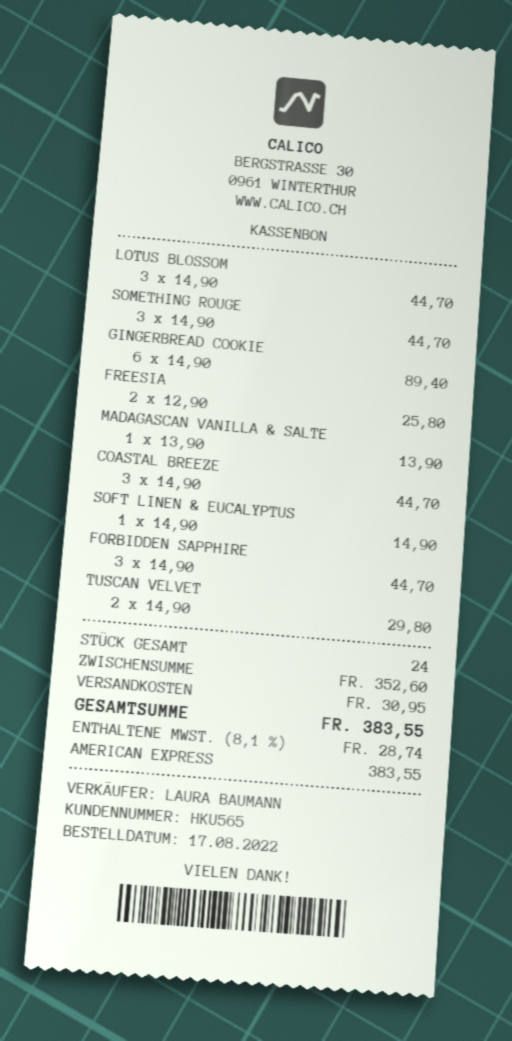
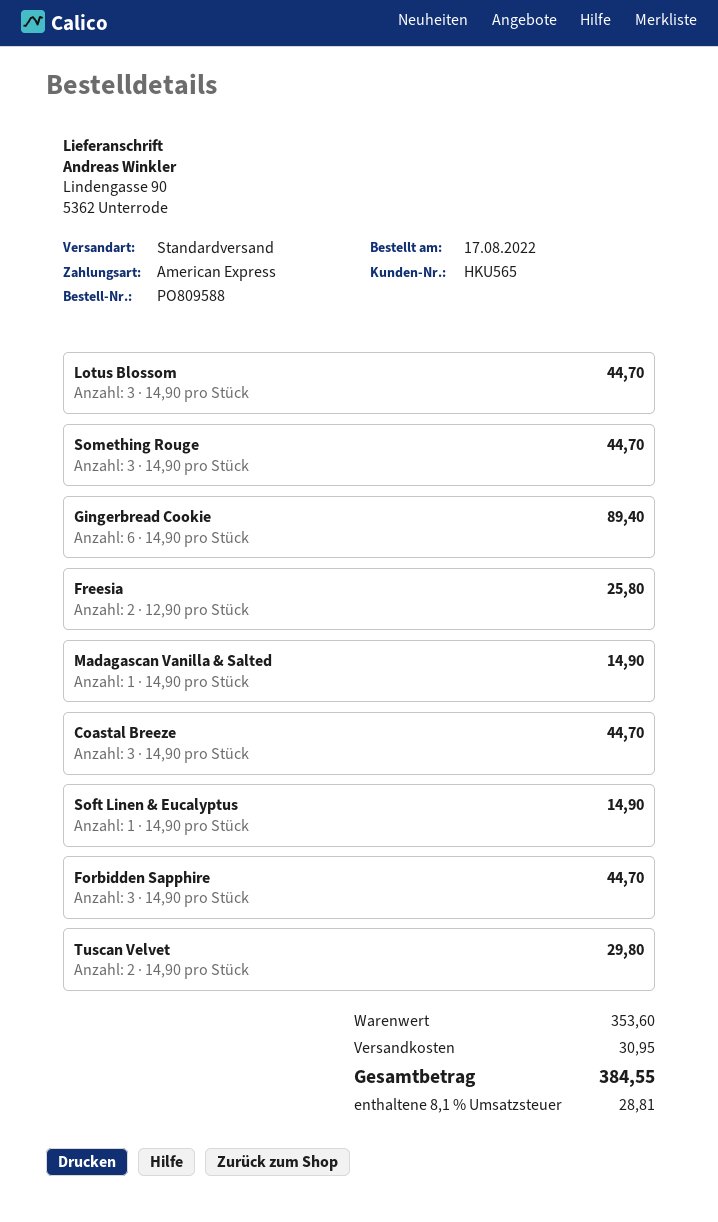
MADAGASCAN VANILLA & SALTE: 1 x 13.90 = 13.90 -> 1 x 14.90 = 14.90
subtotal: 352.60 -> 353.60
tax: 8.1% = 28.74 -> 8.1% = 28.81
total: 383.55 -> 384.55

